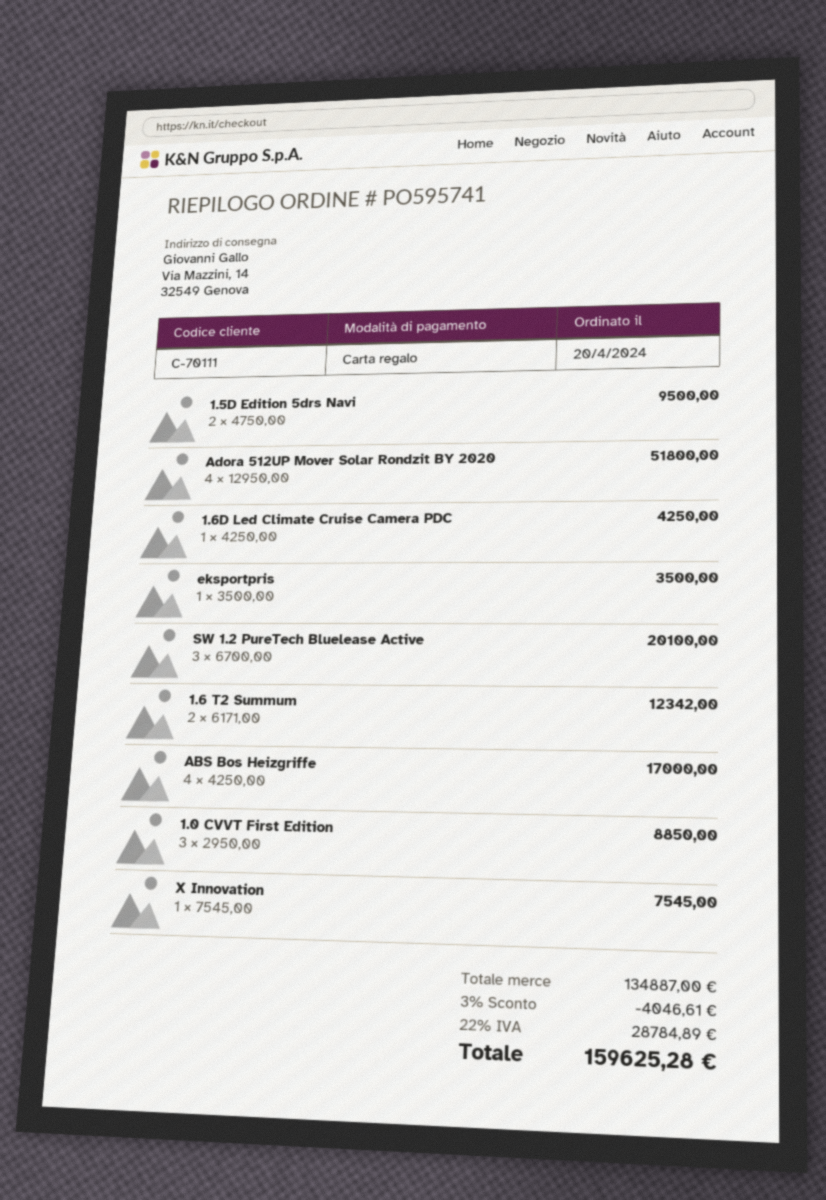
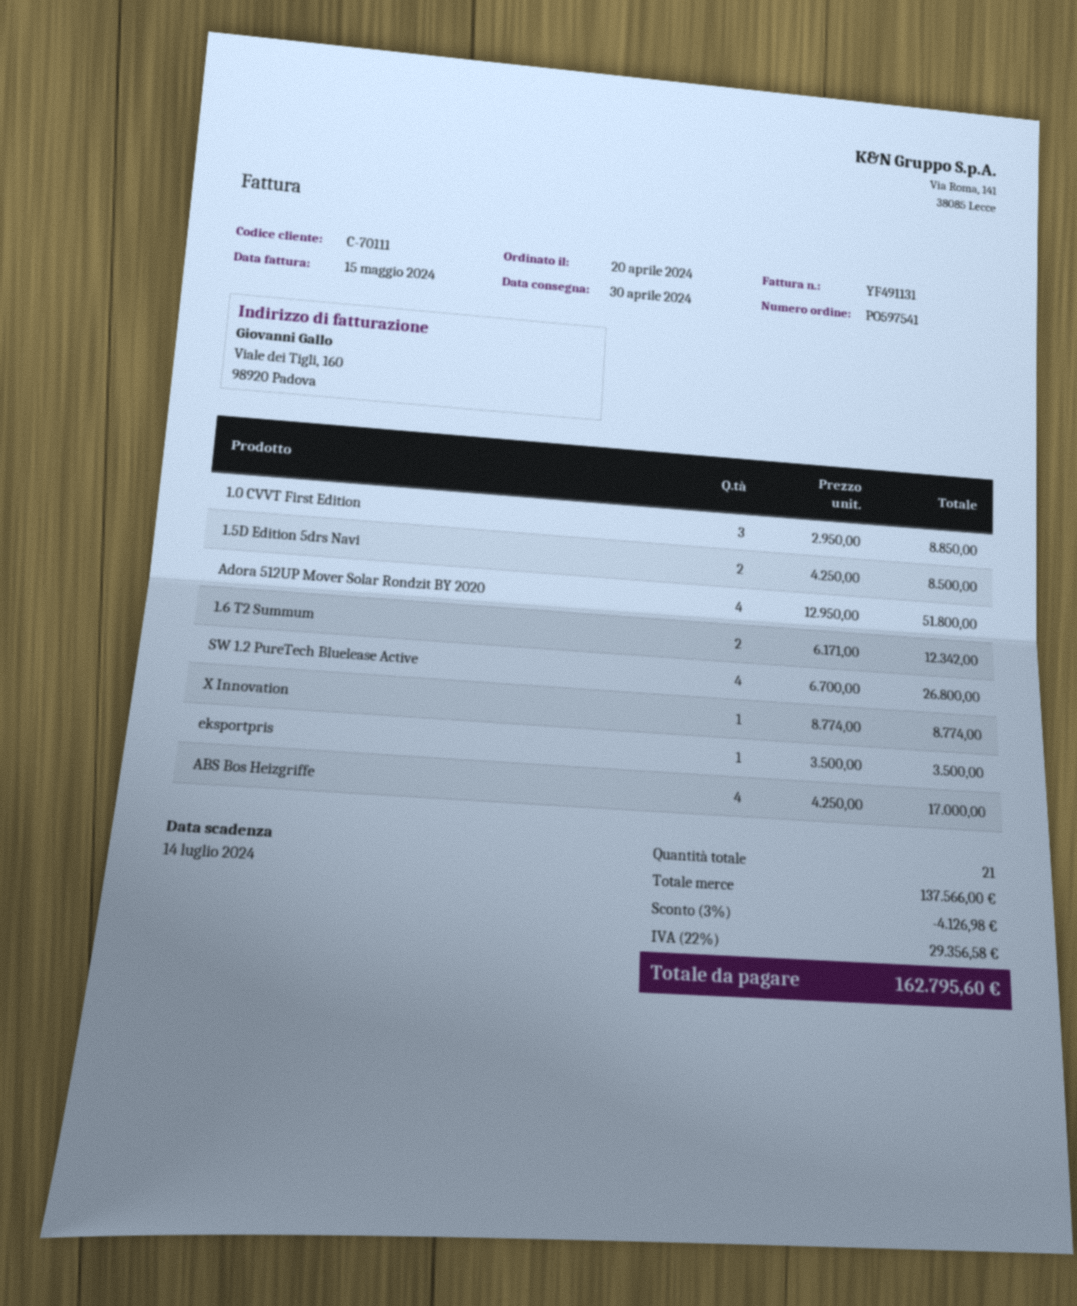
order number: PO595741 -> PO597541
1.5D Edition 5drs Navi: 2 x 4750.00 = 9500.00 -> 2 x 4250.00 = 8500.00
1.6D Led Climate Cruise Camera PDC: 1 x 4250.00 = 4250.00 -> none
SW 1.2 PureTech Bluelease Active: 3 x 6700.00 = 20100.00 -> 4 x 6700.00 = 26800.00
X Innovation: 1 x 7545.00 = 7545.00 -> 1 x 8774.00 = 8774.00
subtotal: 134887.00 -> 137566.00
discount: 3% = 4046.61 -> 3% = 4126.98
tax: 22% = 28784.89 -> 22% = 29356.58
total: 159625.28 -> 162795.60

